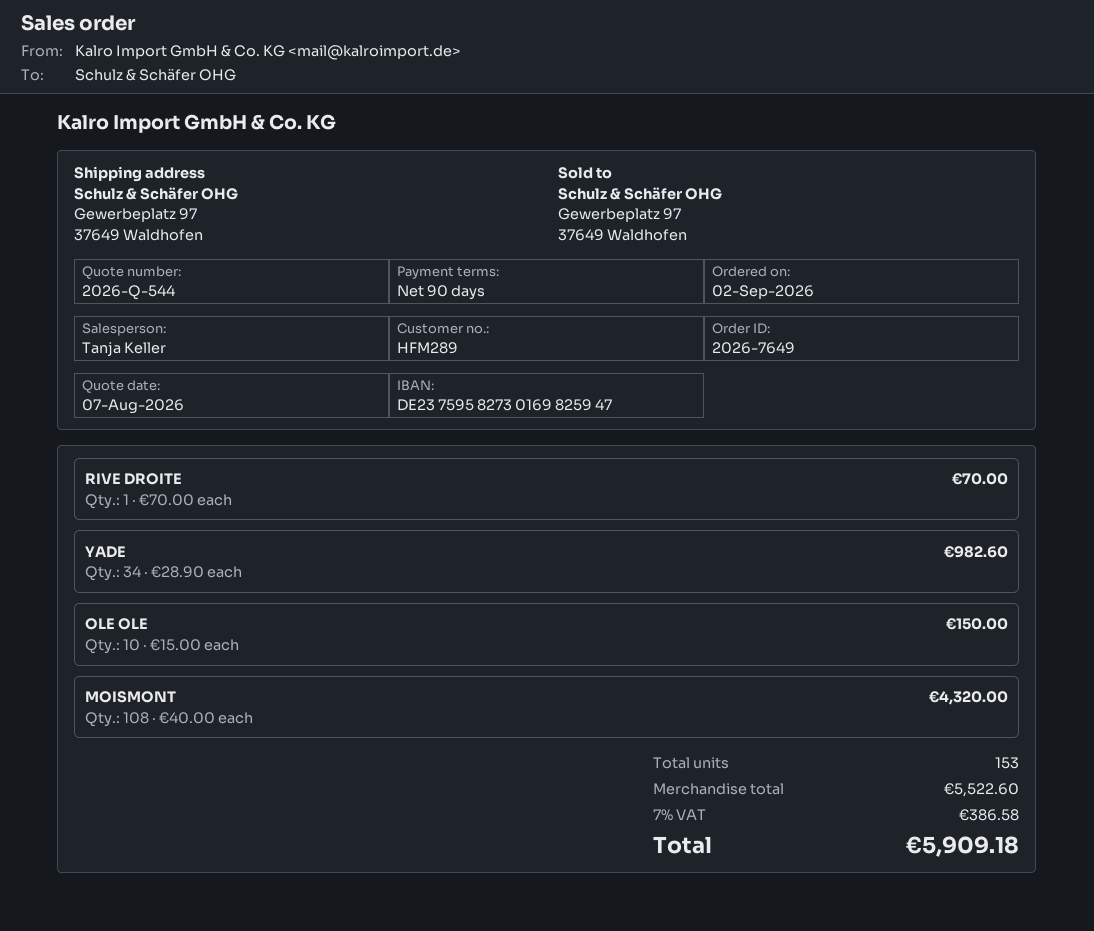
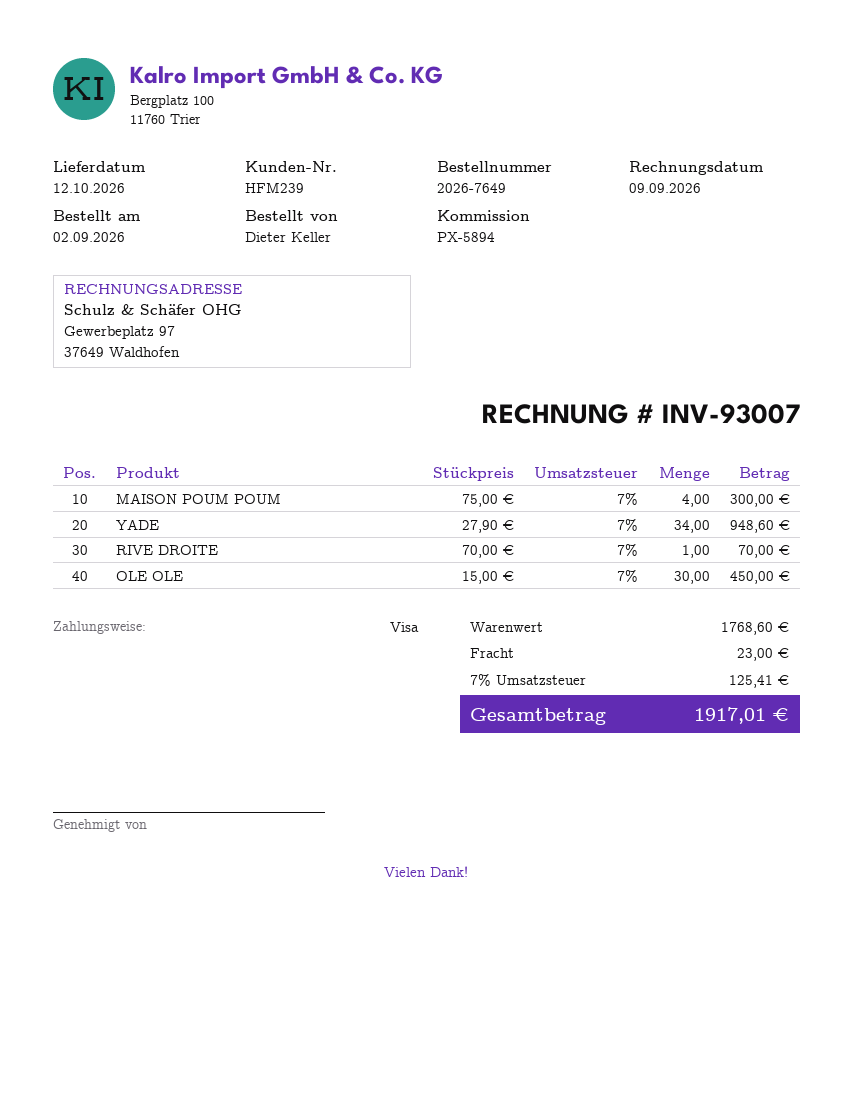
customer number: HFM289 -> HFM239
YADE: 34 x 28.90 = 982.60 -> 34 x 27.90 = 948.60
OLE OLE: 10 x 15.00 = 150.00 -> 30 x 15.00 = 450.00
MOISMONT: 108 x 40.00 = 4320.00 -> none
MAISON POUM POUM: none -> 4 x 75.00 = 300.00
subtotal: 5522.60 -> 1768.60
shipping: none -> 23.00
tax: 7% = 386.58 -> 7% = 125.41
total: 5909.18 -> 1917.01

